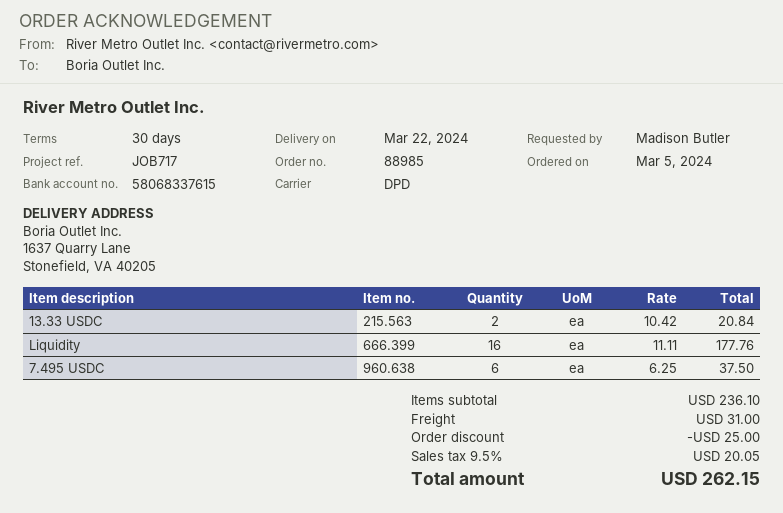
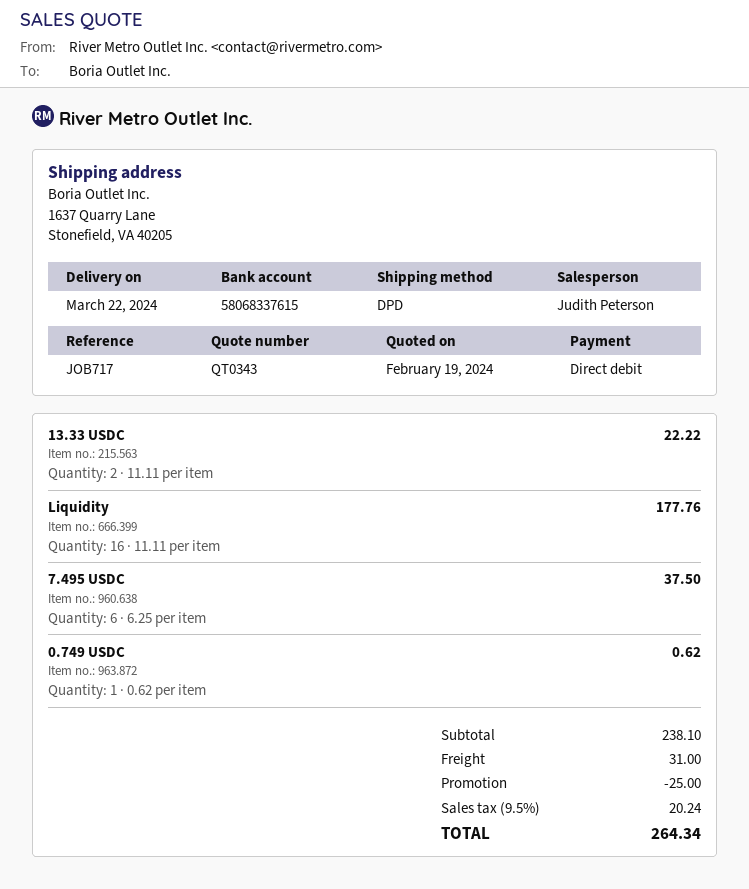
13.33 USDC: 2 x 10.42 = 20.84 -> 2 x 11.11 = 22.22
0.749 USDC: none -> 1 x 0.62 = 0.62
subtotal: 236.10 -> 238.10
tax: 9.5% = 20.05 -> 9.5% = 20.24
total: 262.15 -> 264.34

